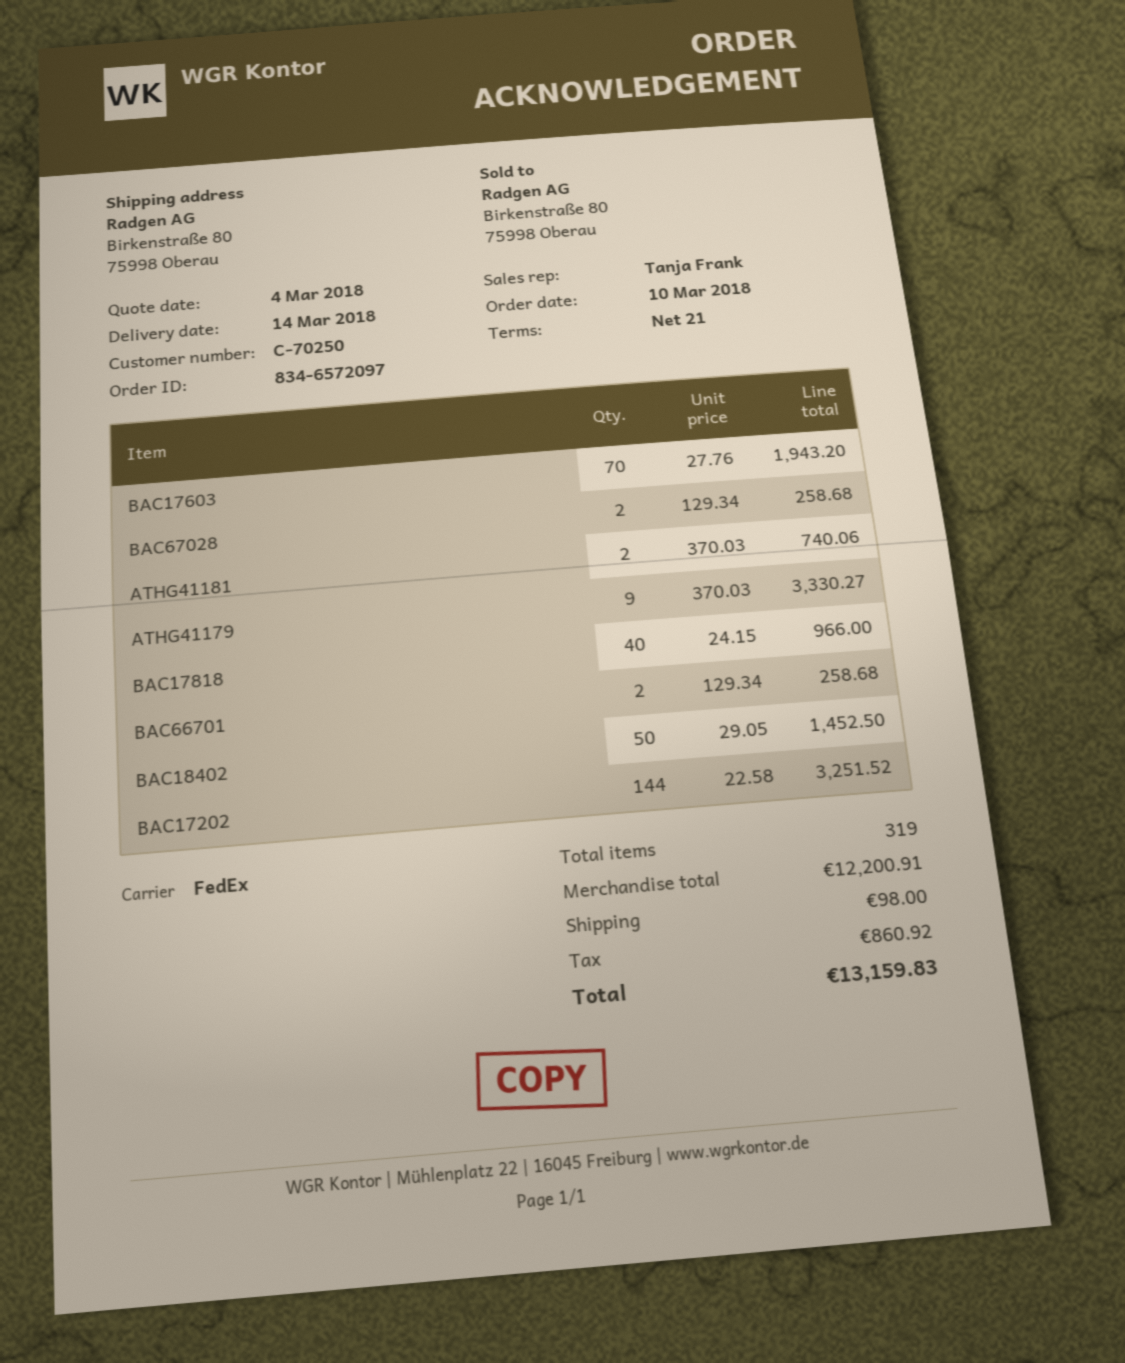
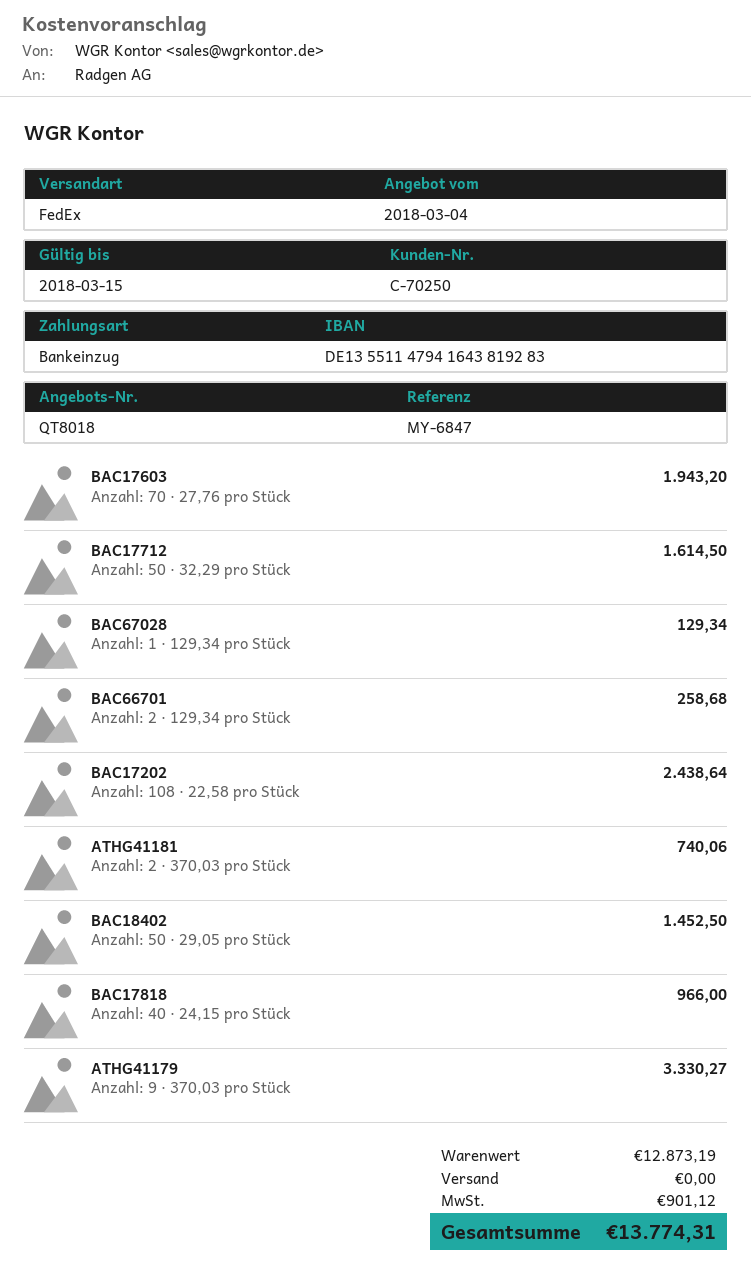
BAC67028: 2 x 129.34 = 258.68 -> 1 x 129.34 = 129.34
BAC17202: 144 x 22.58 = 3251.52 -> 108 x 22.58 = 2438.64
BAC17712: none -> 50 x 32.29 = 1614.50
subtotal: 12200.91 -> 12873.19
shipping: 98.00 -> 0.00
tax: 860.92 -> 901.12
total: 13159.83 -> 13774.31

